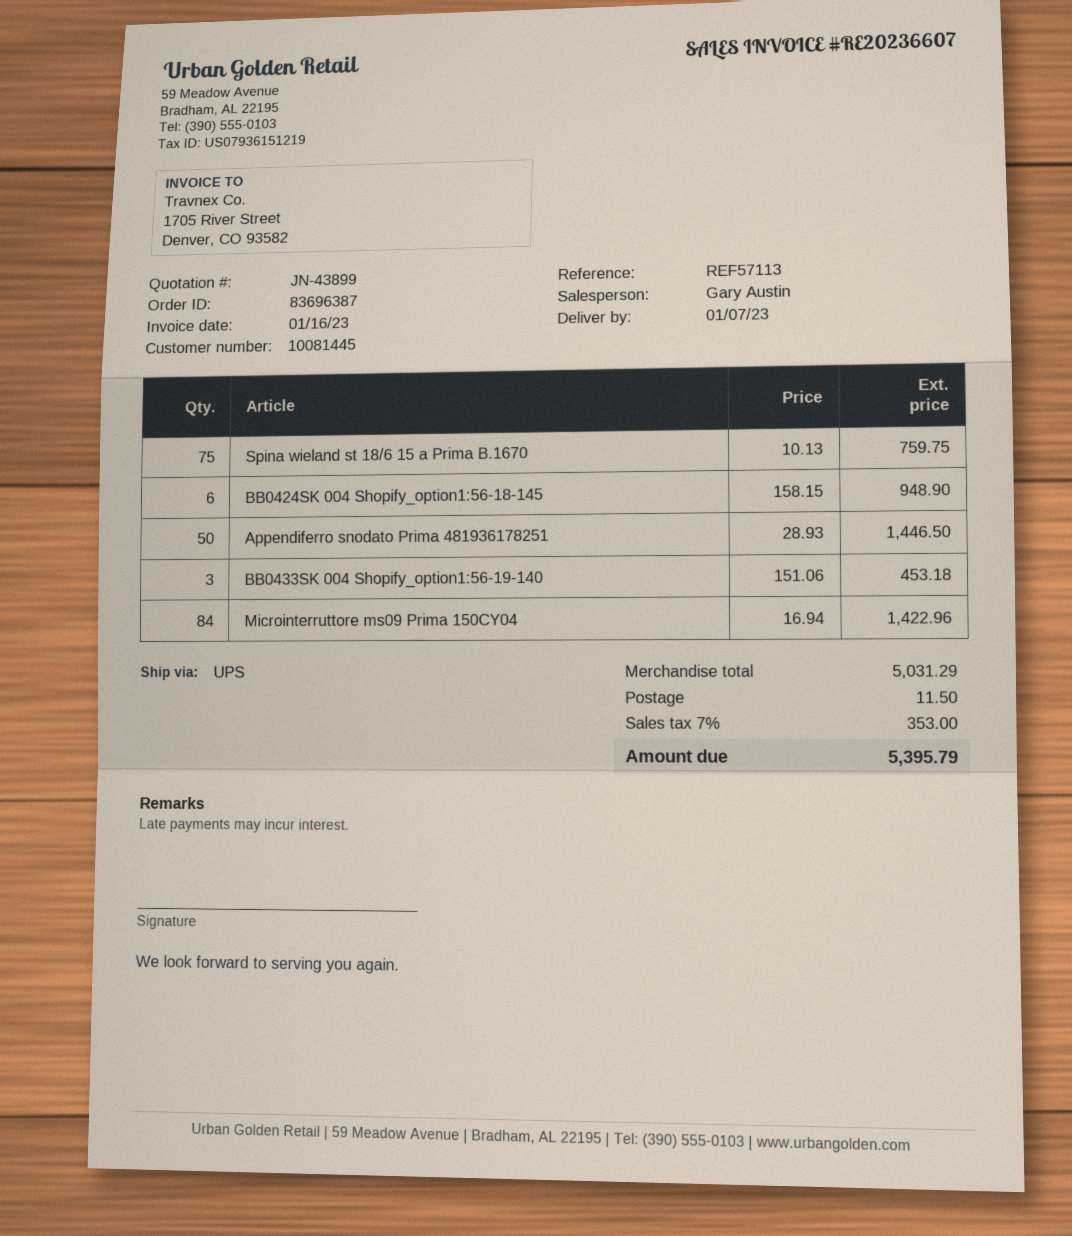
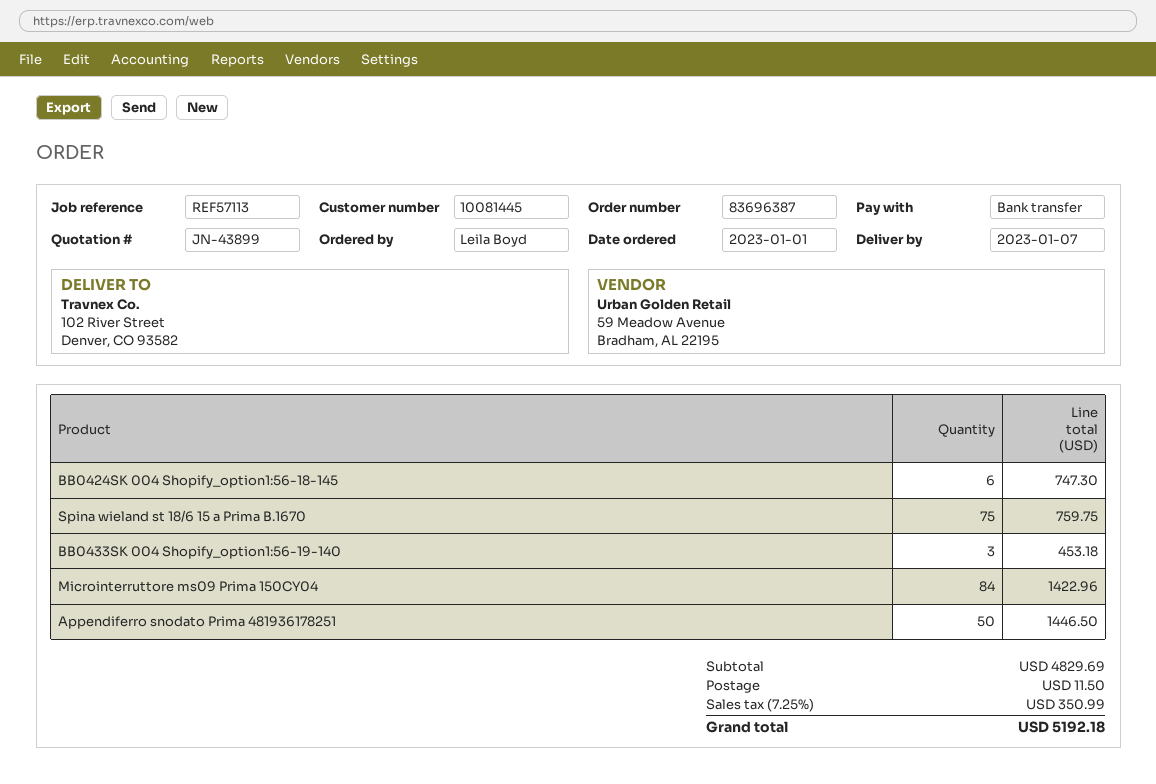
BB0424SK 004 Shopify_option1:56-18-145: 6 for 948.90 -> 6 for 747.30
subtotal: 5031.29 -> 4829.69
tax: 7% = 353.00 -> 7.25% = 350.99
total: 5395.79 -> 5192.18

